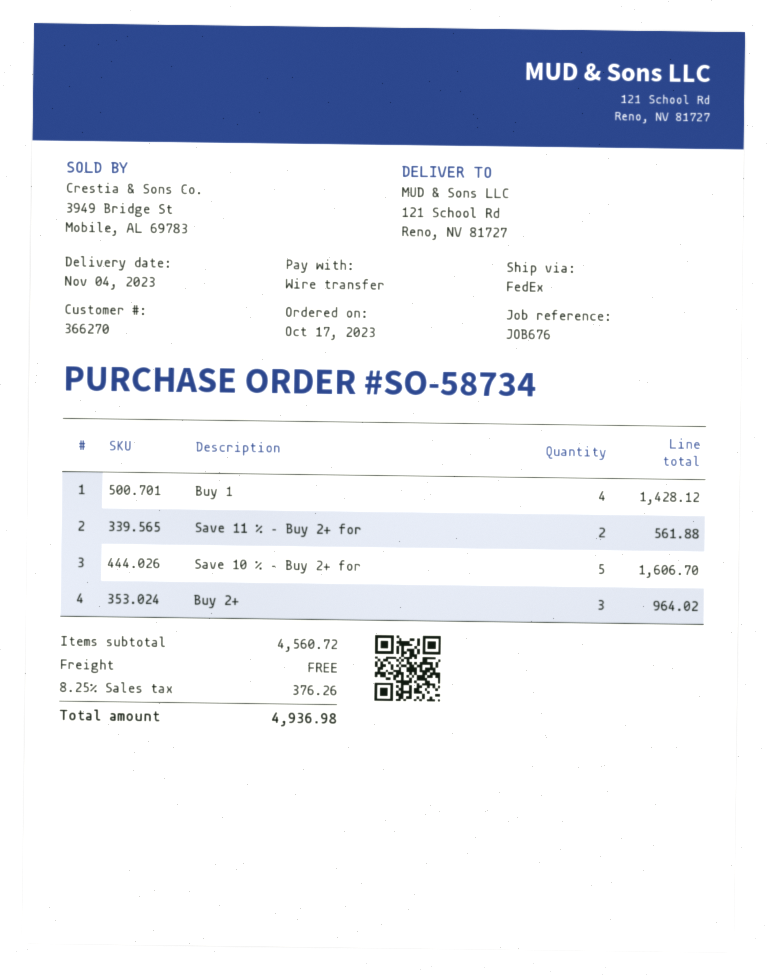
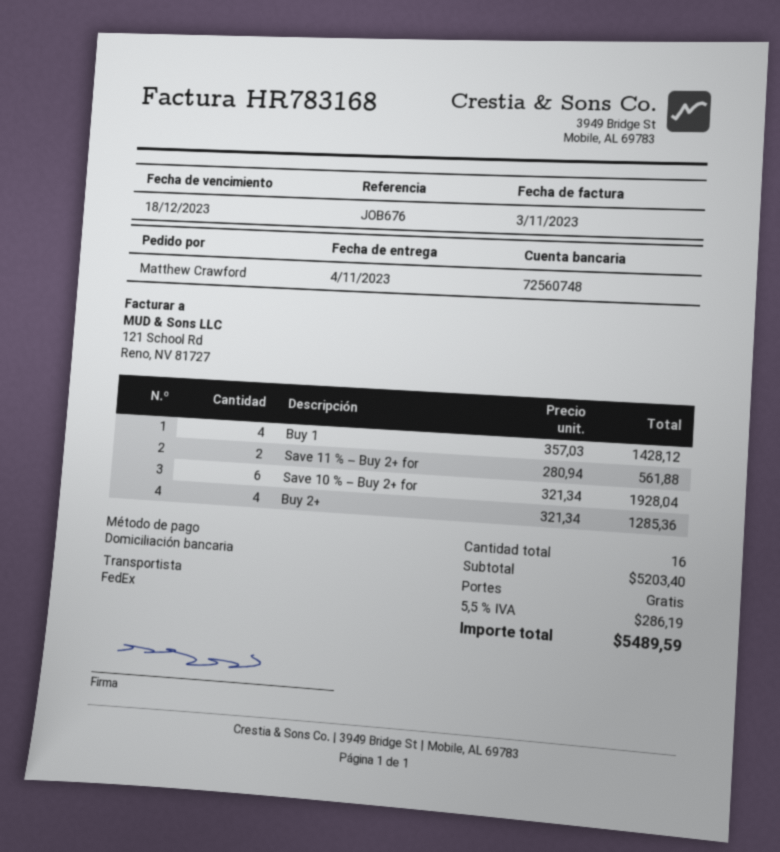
payment method: bank transfer -> direct debit
Save 10 % – Buy 2+ for: 5 for 1606.70 -> 6 for 1928.04
Buy 2+: 3 for 964.02 -> 4 for 1285.36
subtotal: 4560.72 -> 5203.40
tax: 8.25% = 376.26 -> 5.5% = 286.19
total: 4936.98 -> 5489.59

